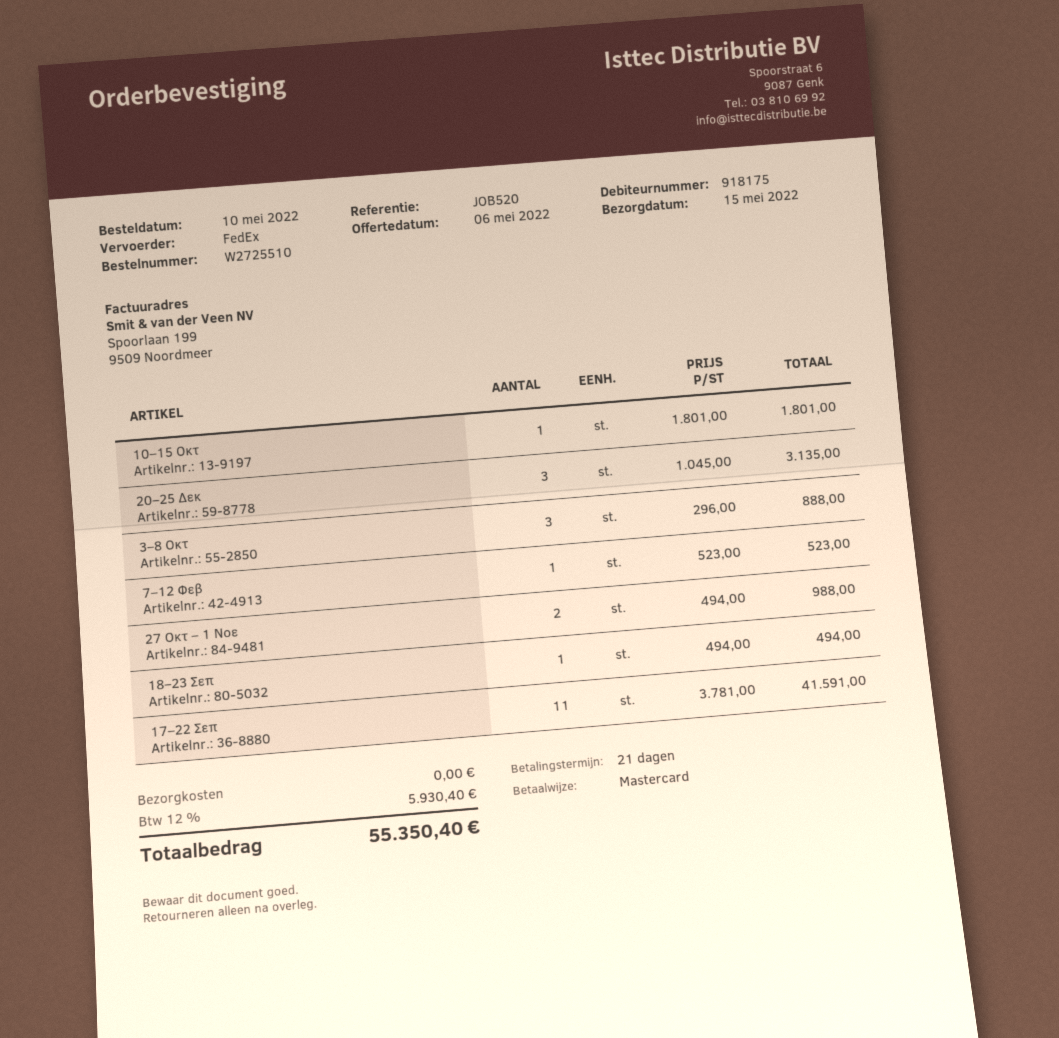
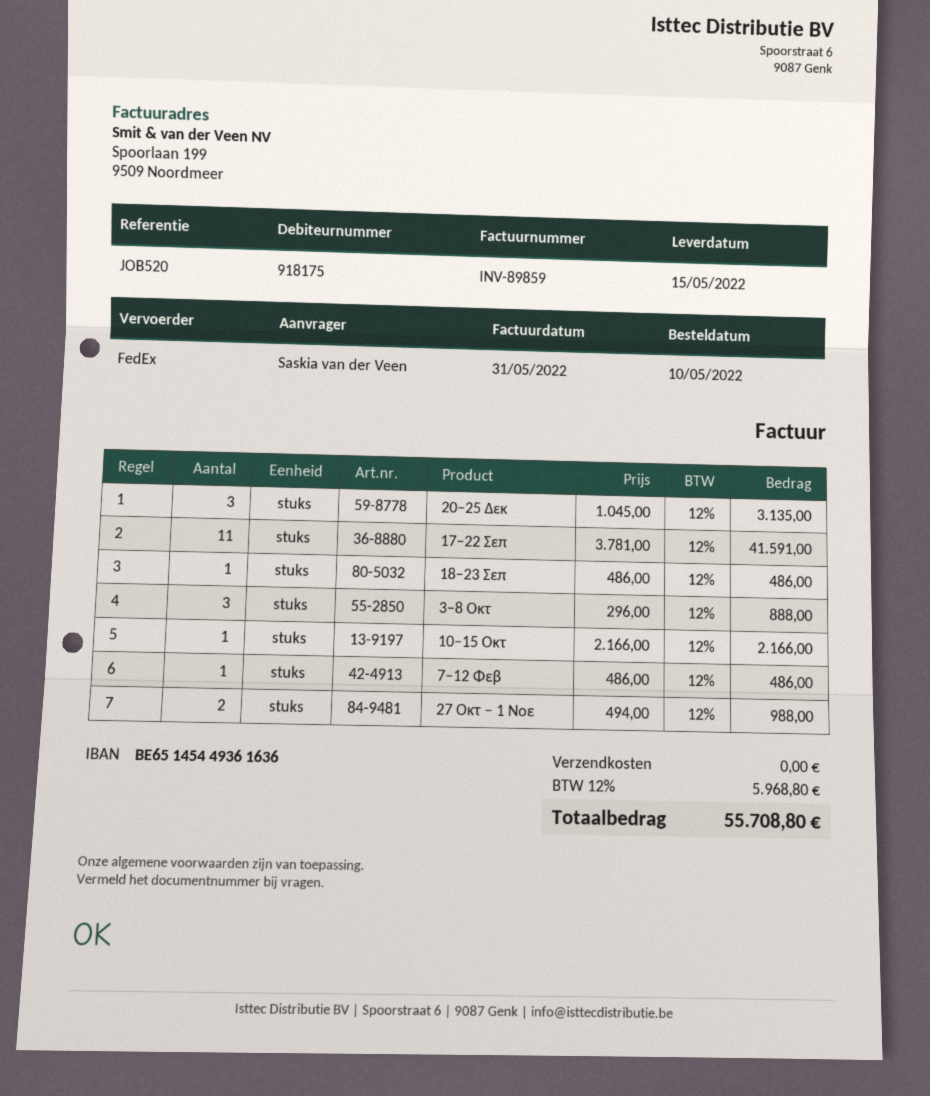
10–15 Οκτ: 1 x 1801.00 = 1801.00 -> 1 x 2166.00 = 2166.00
7–12 Φεβ: 1 x 523.00 = 523.00 -> 1 x 486.00 = 486.00
18–23 Σεπ: 1 x 494.00 = 494.00 -> 1 x 486.00 = 486.00
tax: 12% = 5930.40 -> 12% = 5968.80
total: 55350.40 -> 55708.80

